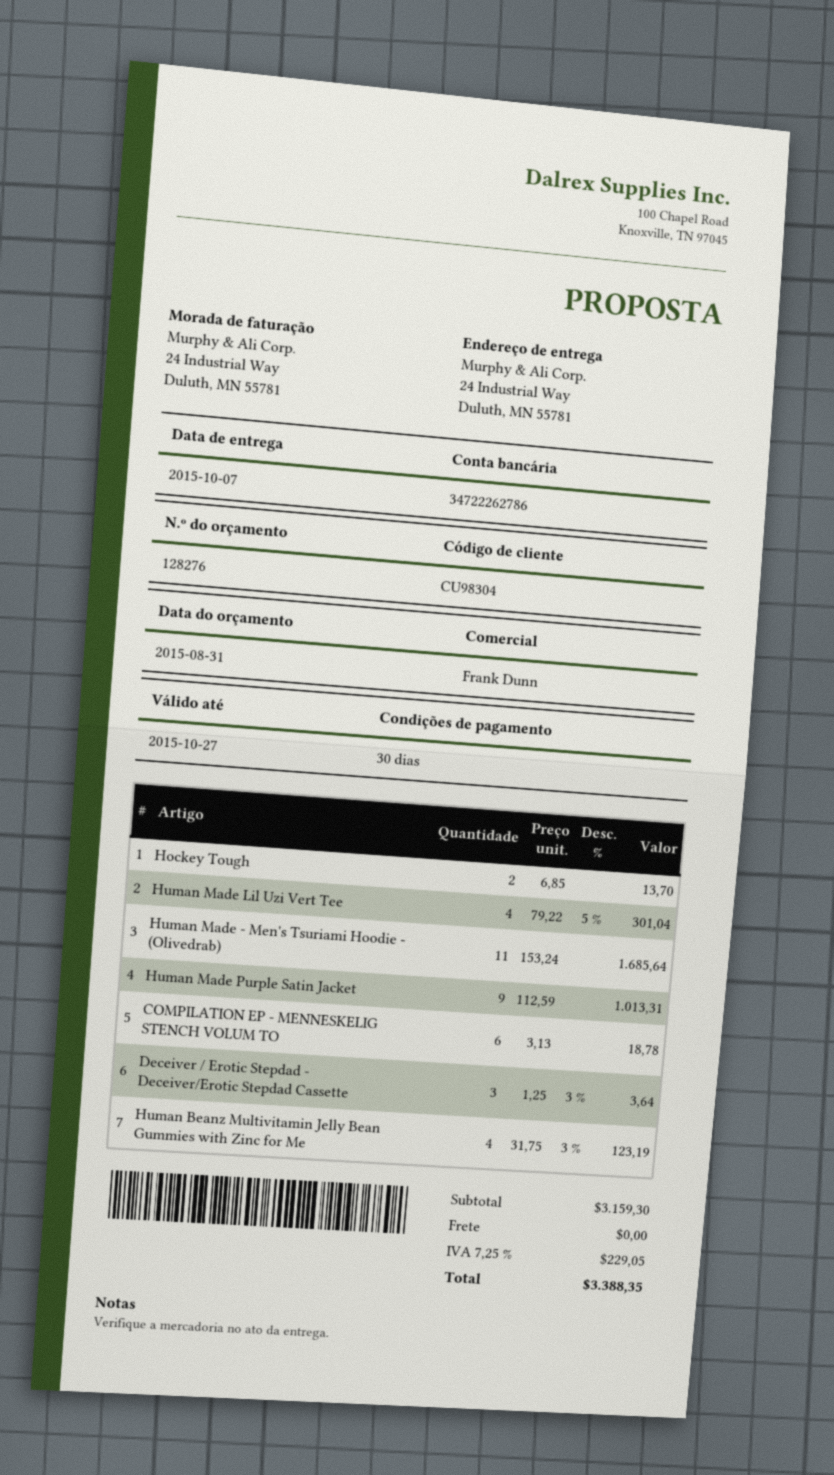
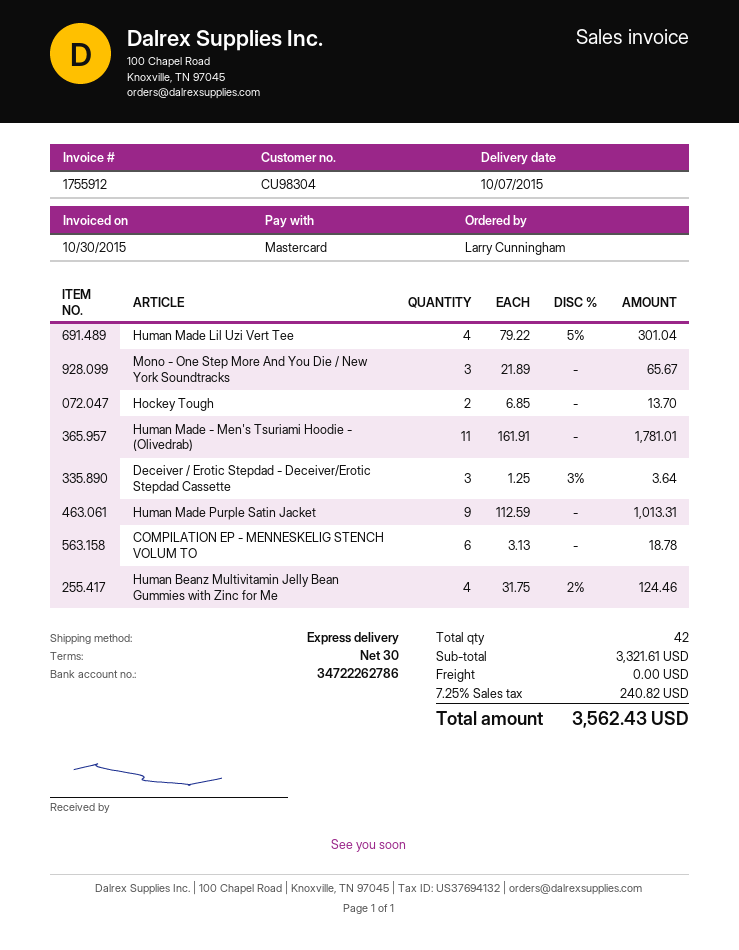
Human Made - Men's Tsuriami Hoodie - (Olivedrab): 11 x 153.24 = 1685.64 -> 11 x 161.91 = 1781.01
Human Beanz Multivitamin Jelly Bean Gummies with Zinc for Me: 4 x 31.75 - 3% = 123.19 -> 4 x 31.75 - 2% = 124.46
Mono - One Step More And You Die / New York Soundtracks: none -> 3 x 21.89 = 65.67
subtotal: 3159.30 -> 3321.61
tax: 7.25% = 229.05 -> 7.25% = 240.82
total: 3388.35 -> 3562.43

